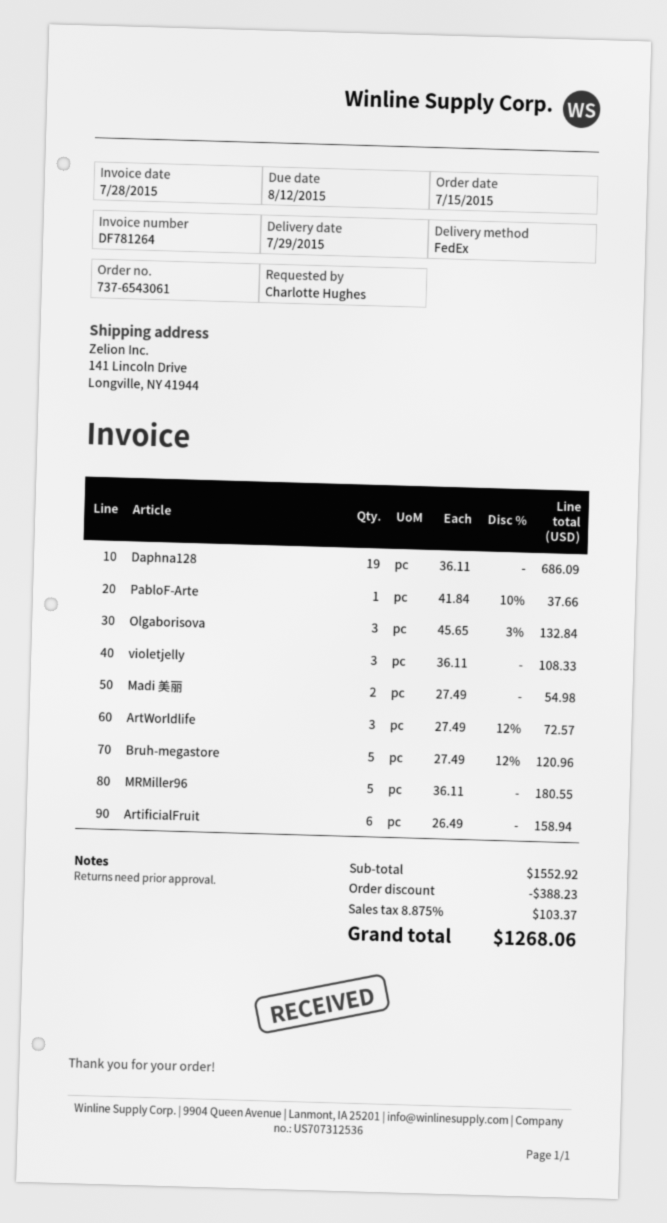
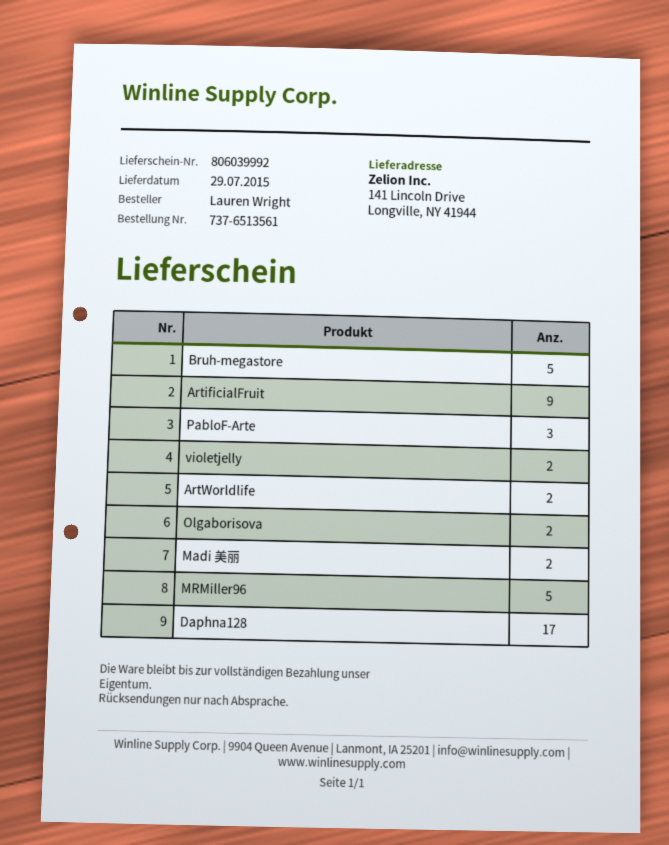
order number: 737-6543061 -> 737-6513561
ordered by: Charlotte Hughes -> Lauren Wright
Daphna128: 19 -> 17
PabloF-Arte: 1 -> 3
Olgaborisova: 3 -> 2
violetjelly: 3 -> 2
ArtWorldlife: 3 -> 2
ArtificialFruit: 6 -> 9

